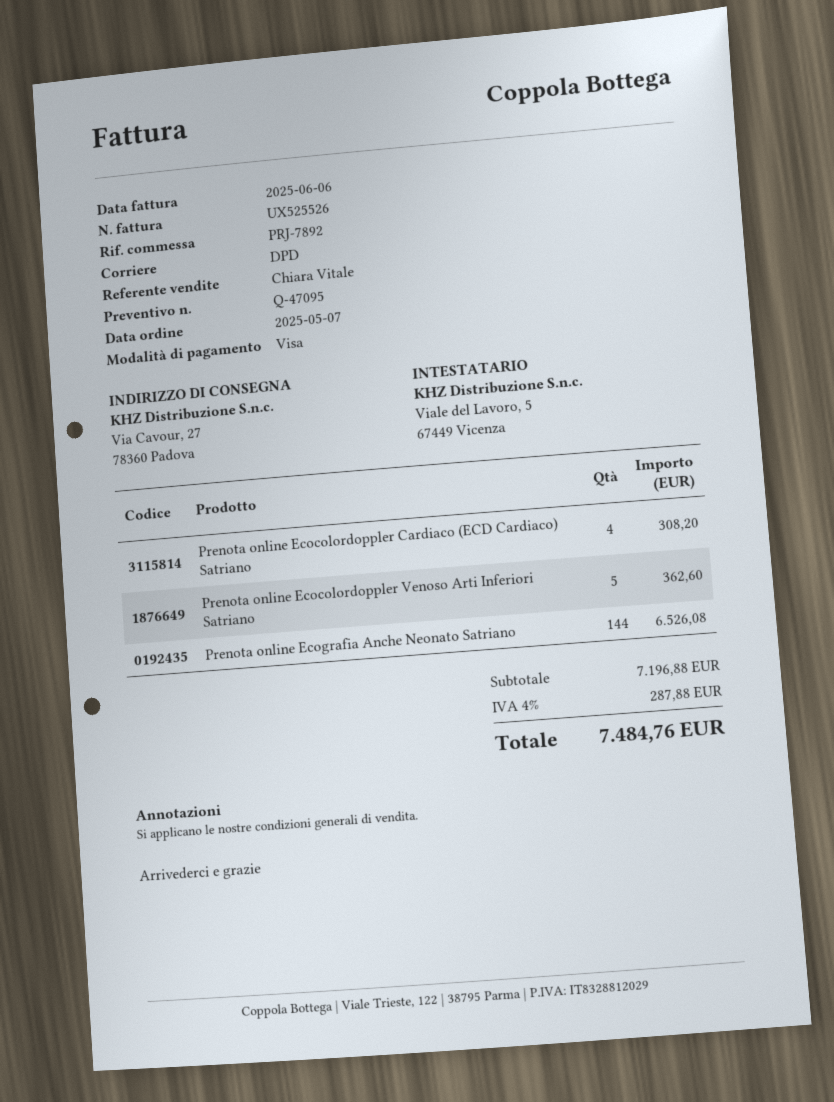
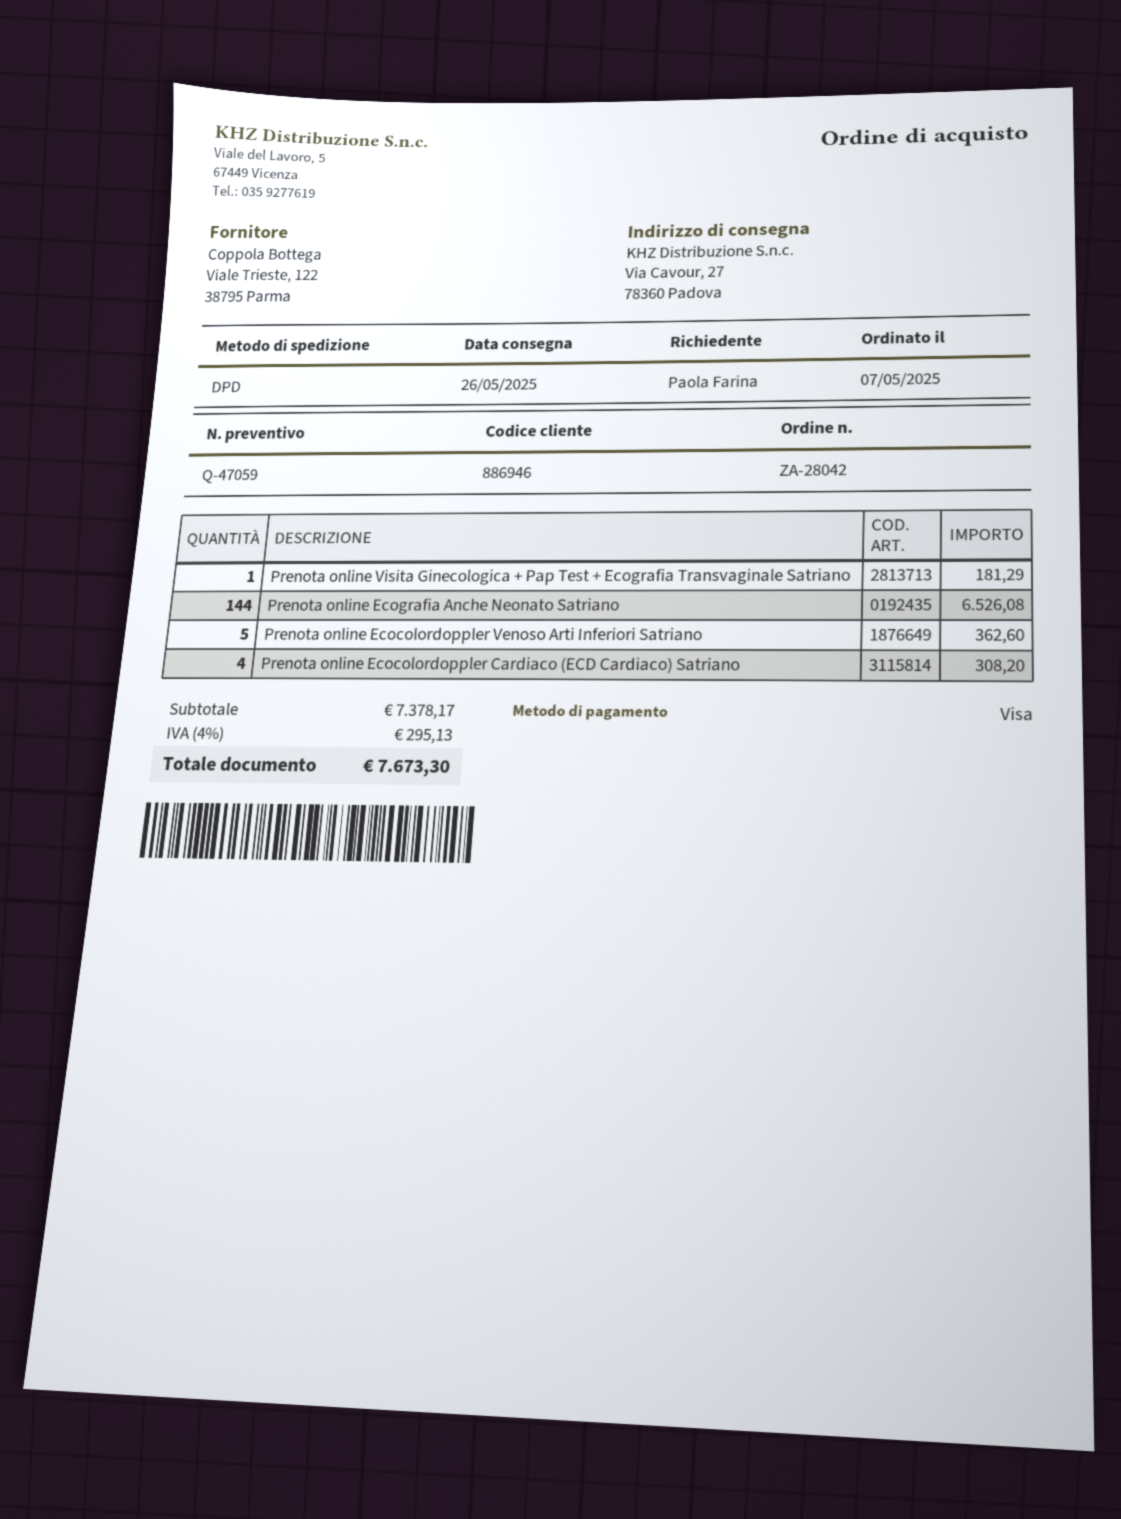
quote number: Q-47095 -> Q-47059
Prenota online Visita Ginecologica + Pap Test + Ecografia Transvaginale Satriano: none -> 1 for 181.29
subtotal: 7196.88 -> 7378.17
tax: 4% = 287.88 -> 4% = 295.13
total: 7484.76 -> 7673.30

